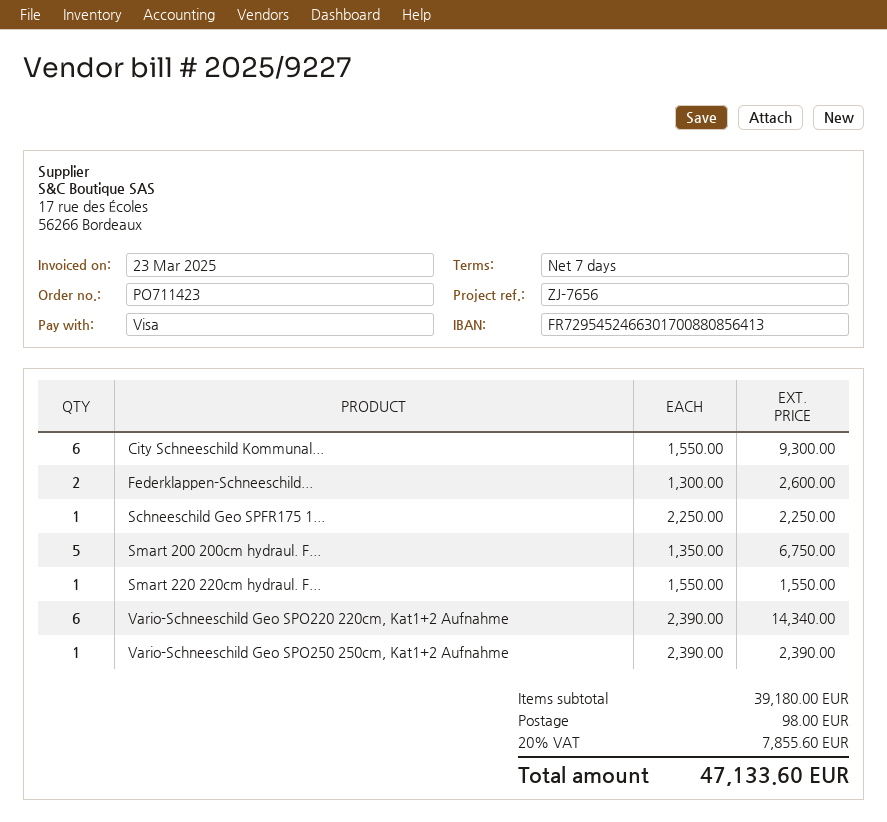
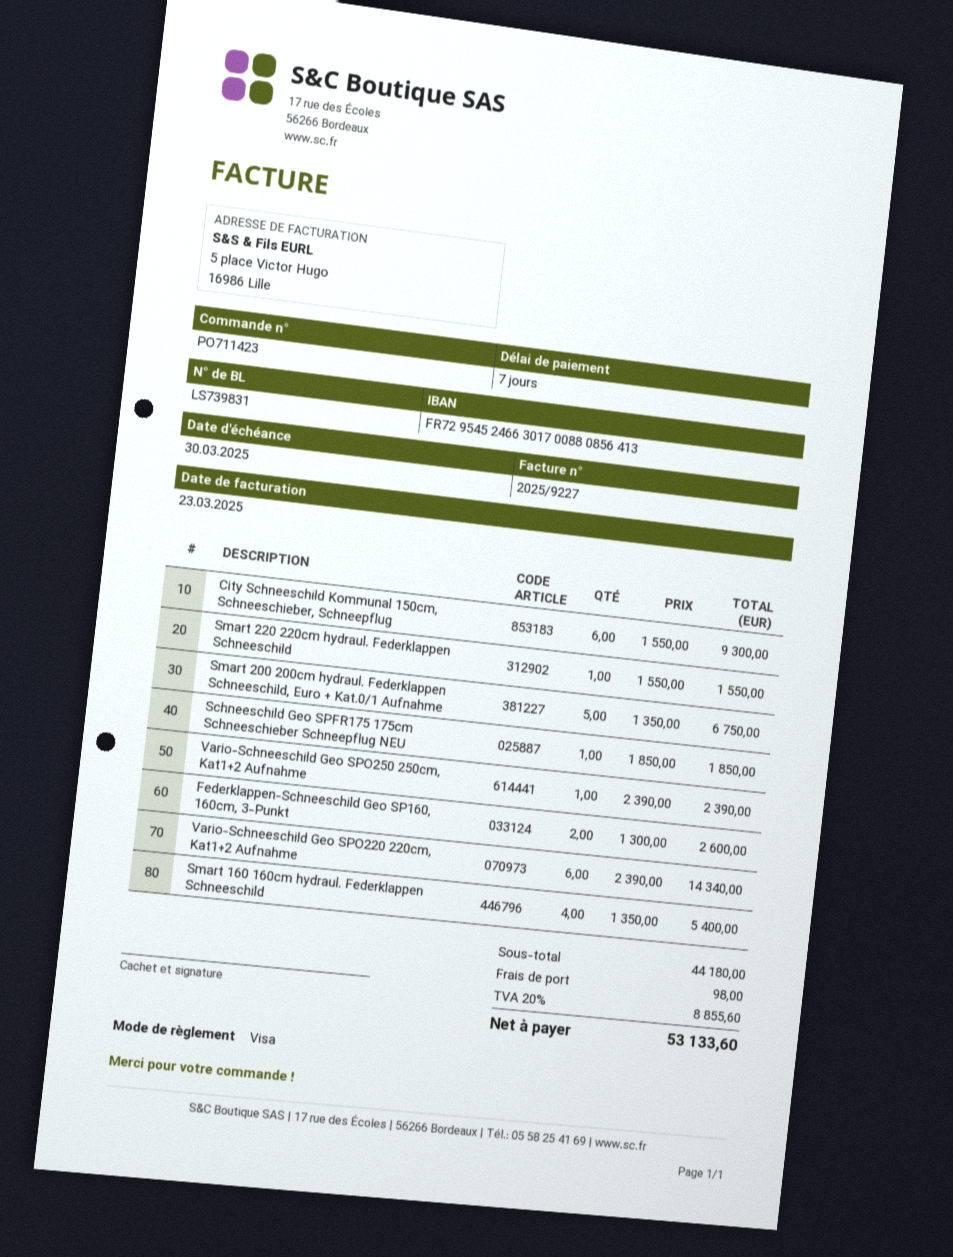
Schneeschild Geo SPFR175 1...: 1 x 2250.00 = 2250.00 -> 1 x 1850.00 = 1850.00
Smart 160 160cm hydraul. Federklappen Schneeschild: none -> 4 x 1350.00 = 5400.00
subtotal: 39180.00 -> 44180.00
tax: 20% = 7855.60 -> 20% = 8855.60
total: 47133.60 -> 53133.60

